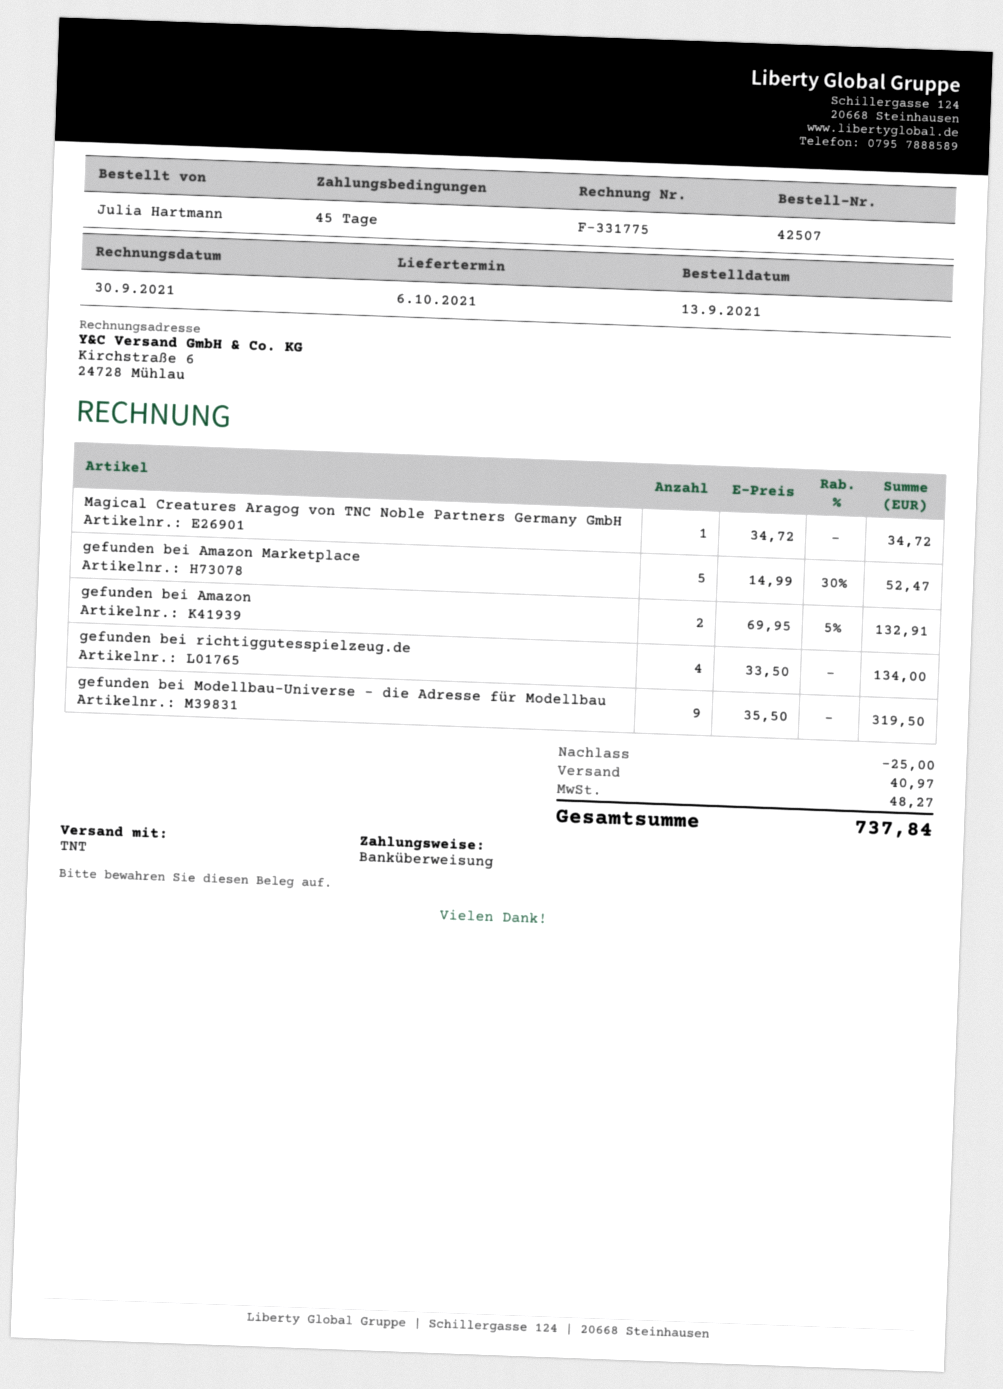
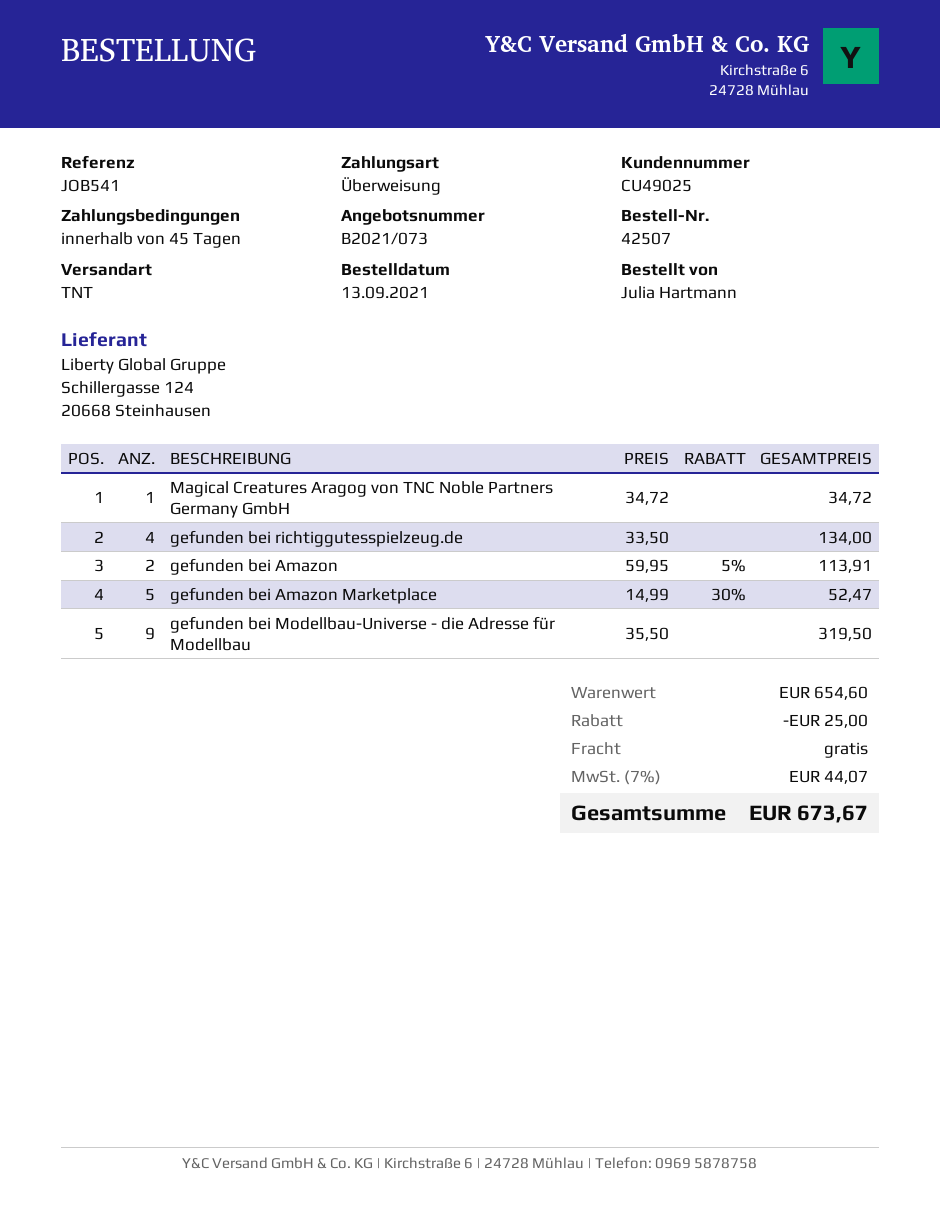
gefunden bei Amazon: 2 x 69.95 - 5% = 132.91 -> 2 x 59.95 - 5% = 113.91
shipping: 40.97 -> 0.00
tax: 48.27 -> 44.07
total: 737.84 -> 673.67

